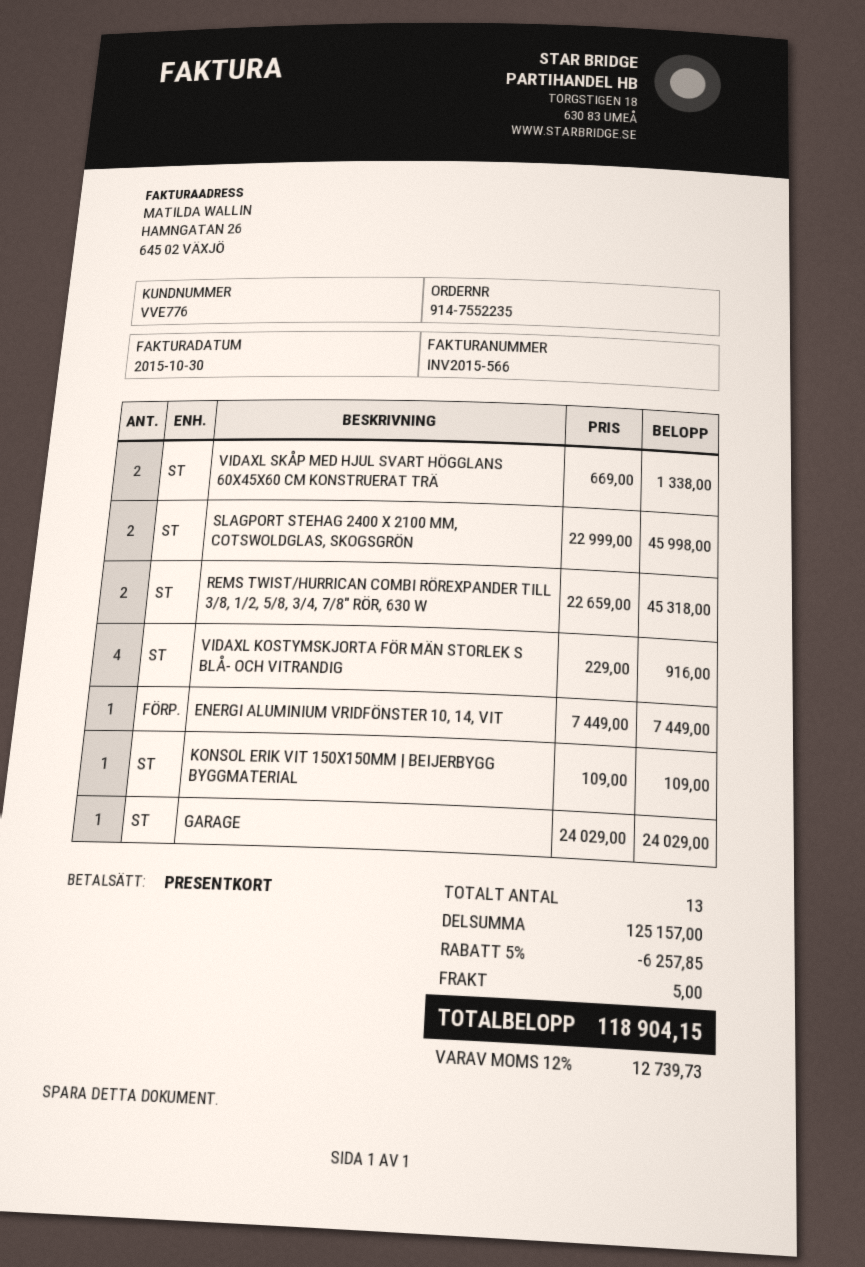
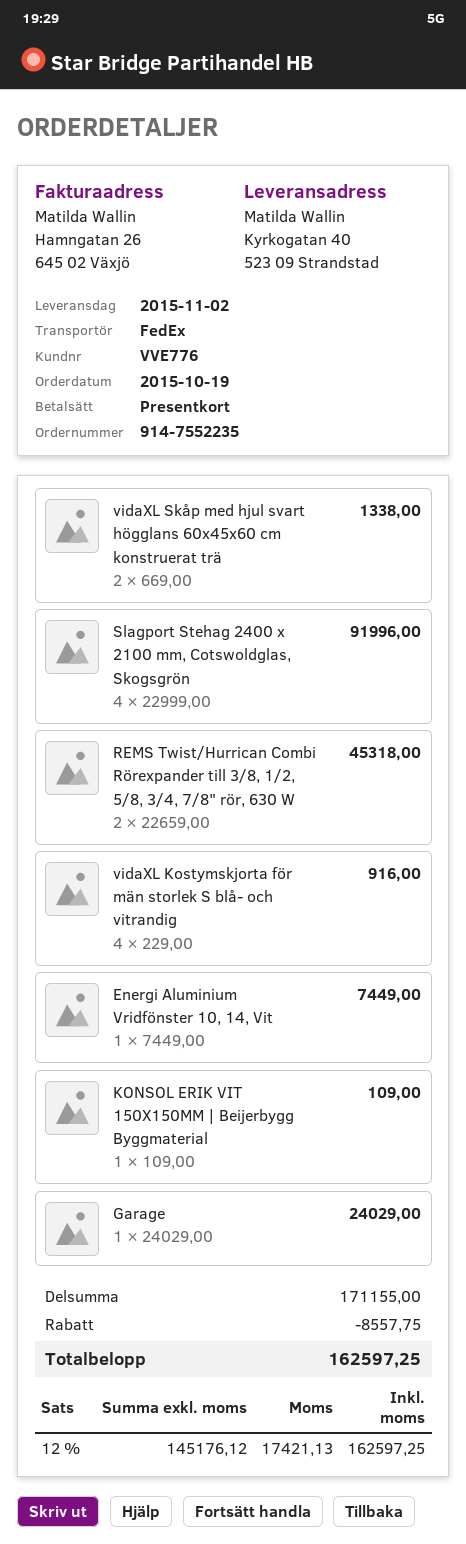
SLAGPORT STEHAG 2400 X 2100 MM, COTSWOLDGLAS, SKOGSGRÖN: 2 x 22999.00 = 45998.00 -> 4 x 22999.00 = 91996.00
subtotal: 125157.00 -> 171155.00
discount: 6257.85 -> 8557.75
shipping: 5.00 -> none
tax: 12% = 12739.73 -> 12% = 17421.13
total: 118904.15 -> 162597.25

